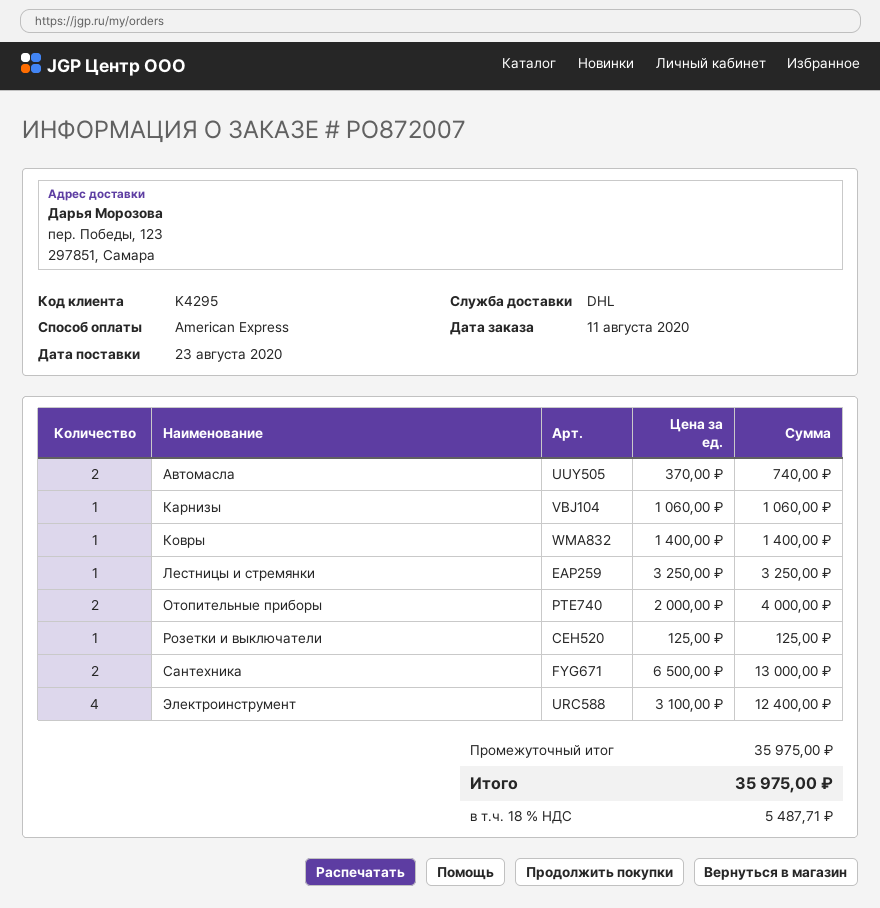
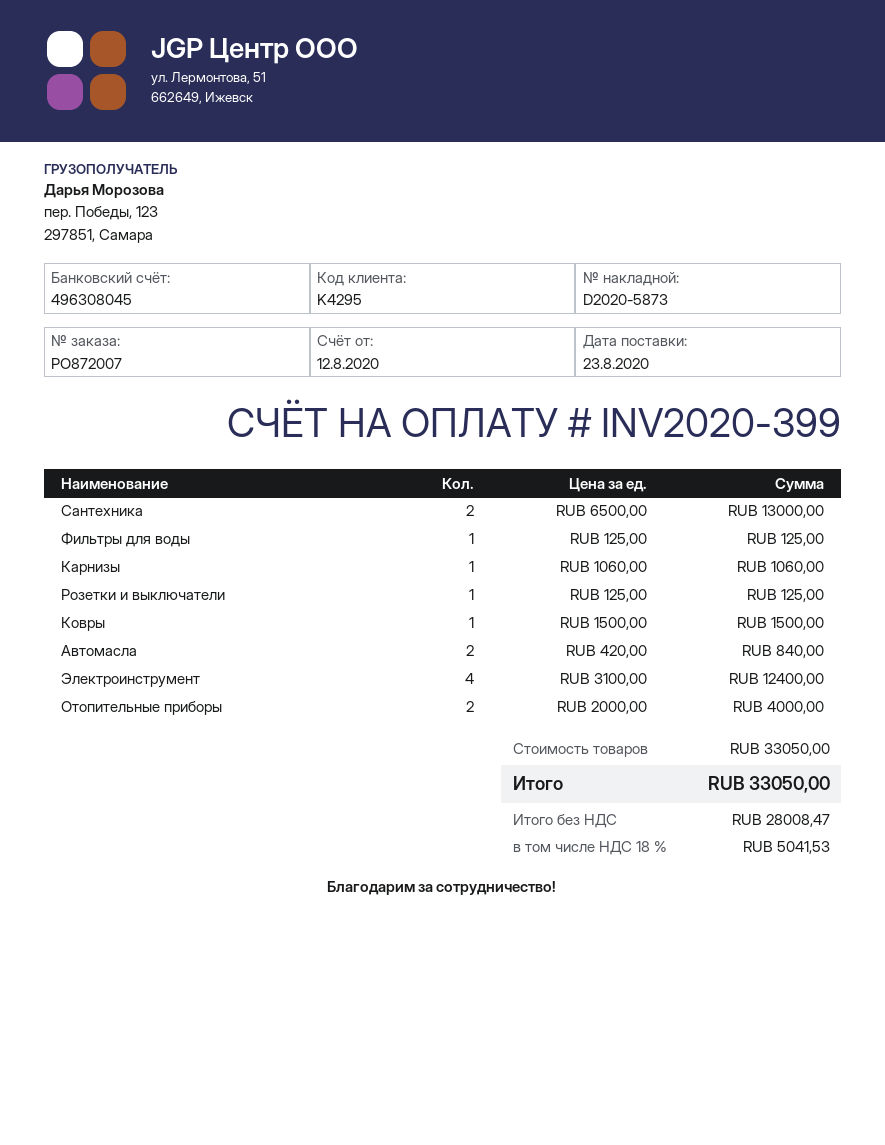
Автомасла: 2 x 370.00 = 740.00 -> 2 x 420.00 = 840.00
Ковры: 1 x 1400.00 = 1400.00 -> 1 x 1500.00 = 1500.00
Лестницы и стремянки: 1 x 3250.00 = 3250.00 -> none
Фильтры для воды: none -> 1 x 125.00 = 125.00
subtotal: 35975.00 -> 33050.00
tax: 18% = 5487.71 -> 18% = 5041.53
total: 35975.00 -> 33050.00

